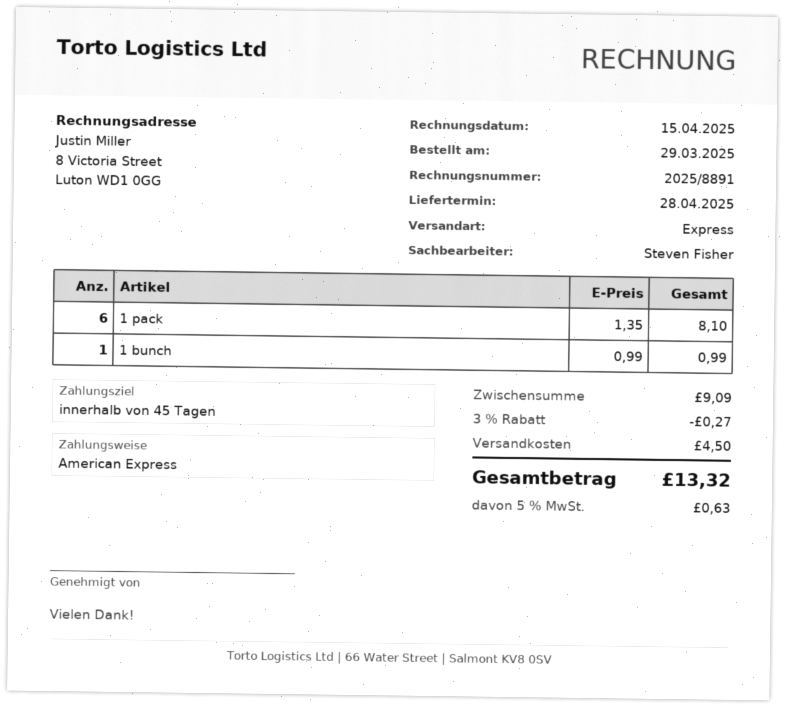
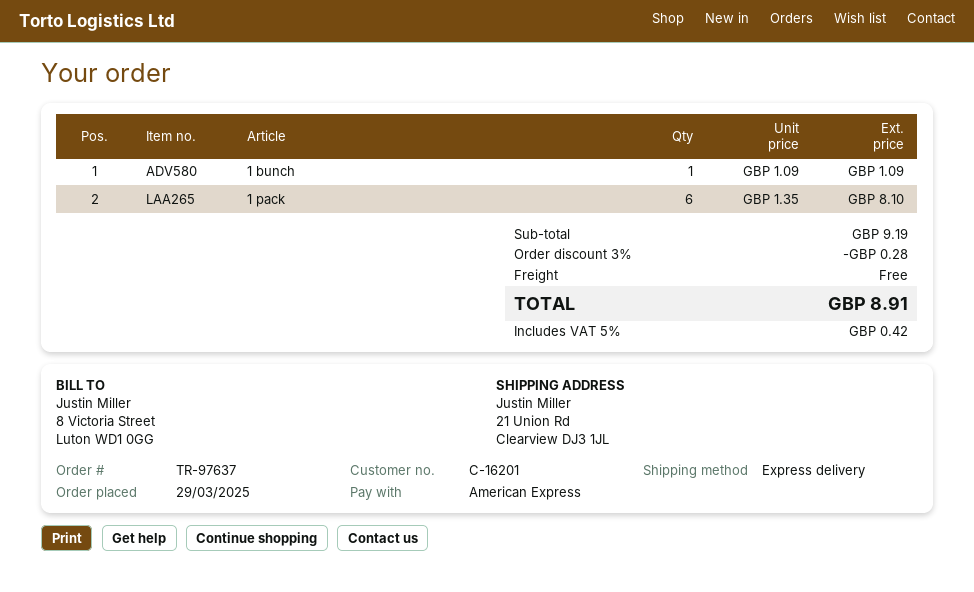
1 bunch: 1 x 0.99 = 0.99 -> 1 x 1.09 = 1.09
subtotal: 9.09 -> 9.19
discount: 3% = 0.27 -> 3% = 0.28
shipping: 4.50 -> 0.00
tax: 5% = 0.63 -> 5% = 0.42
total: 13.32 -> 8.91

